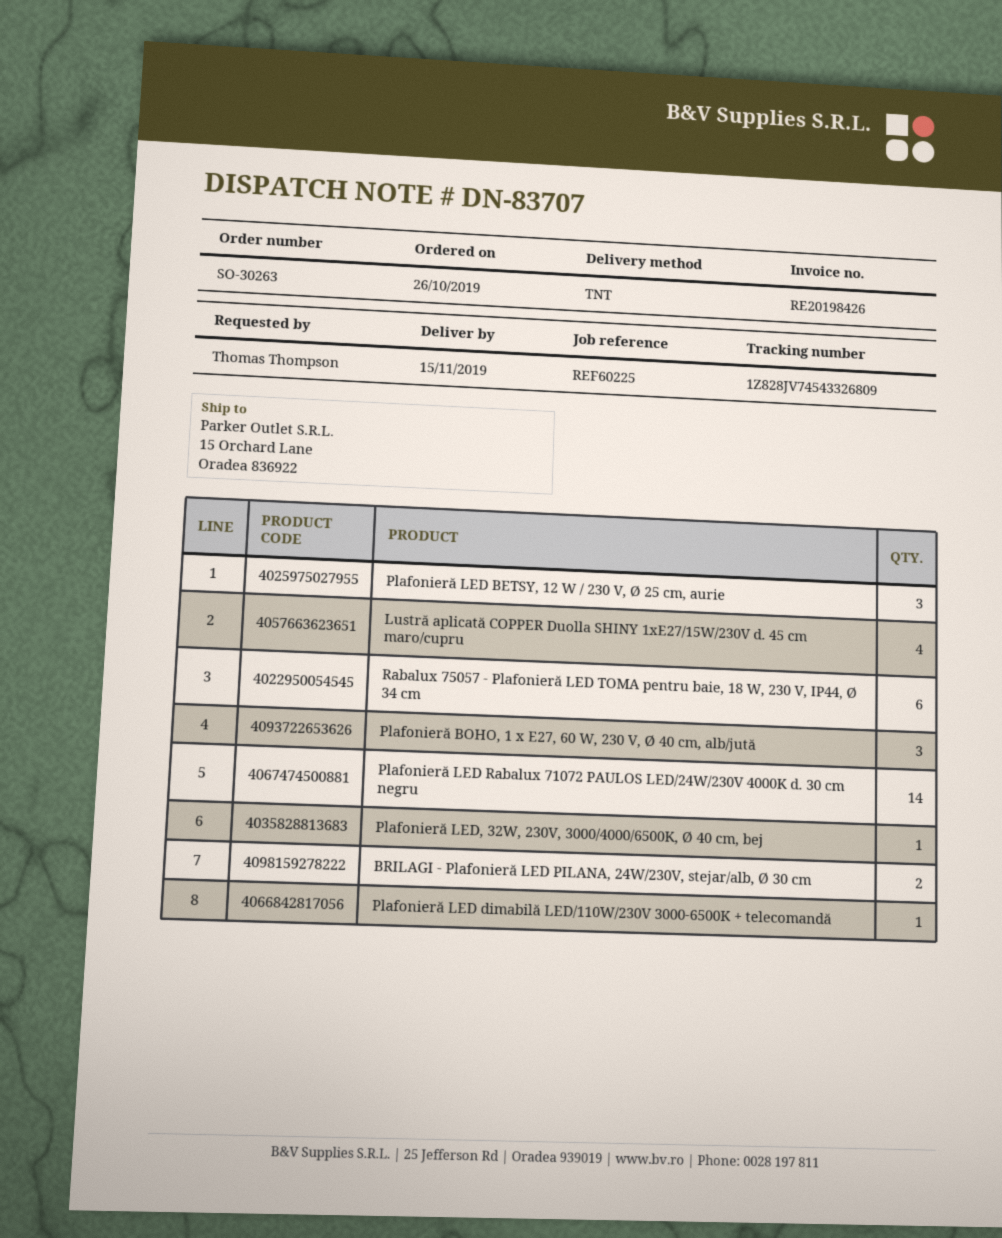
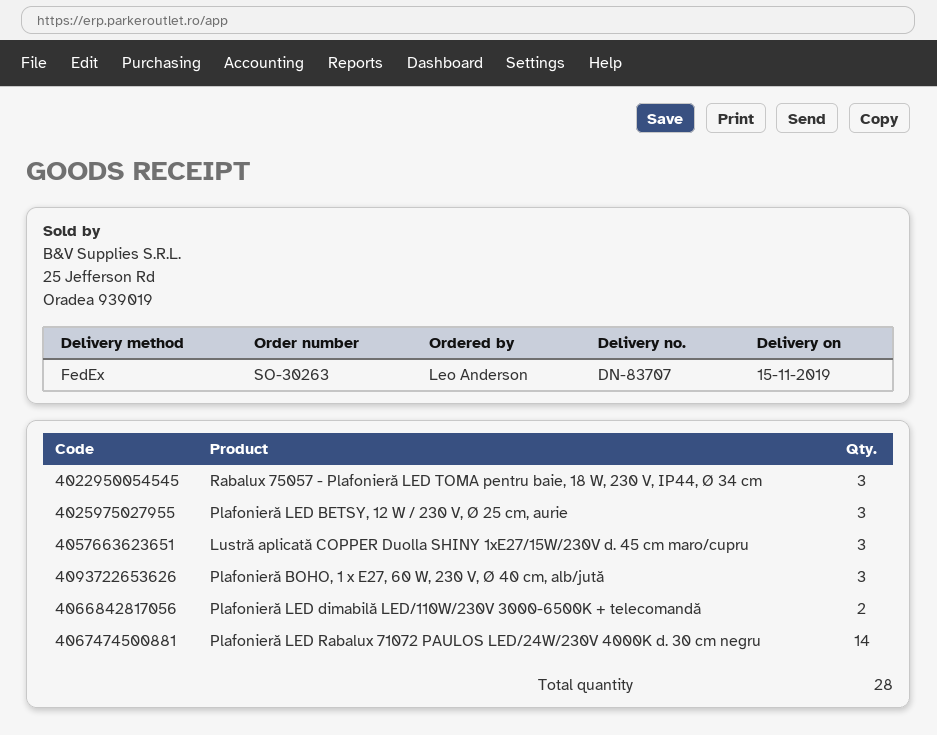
ordered by: Thomas Thompson -> Leo Anderson
shipping method: TNT -> FedEx
Lustră aplicată COPPER Duolla SHINY 1xE27/15W/230V d. 45 cm maro/cupru: 4 -> 3
Rabalux 75057 - Plafonieră LED TOMA pentru baie, 18 W, 230 V, IP44, Ø 34 cm: 6 -> 3
Plafonieră LED, 32W, 230V, 3000/4000/6500K, Ø 40 cm, bej: 1 -> none
BRILAGI - Plafonieră LED PILANA, 24W/230V, stejar/alb, Ø 30 cm: 2 -> none
Plafonieră LED dimabilă LED/110W/230V 3000-6500K + telecomandă: 1 -> 2

